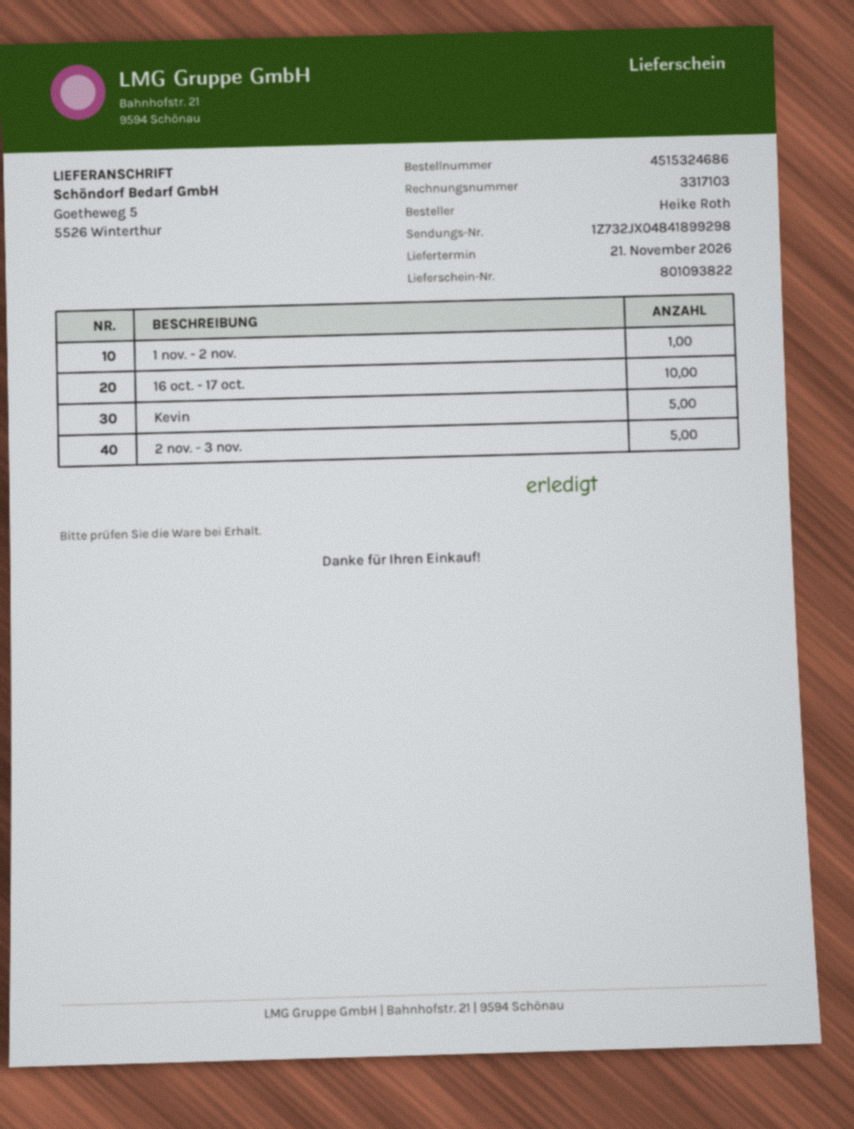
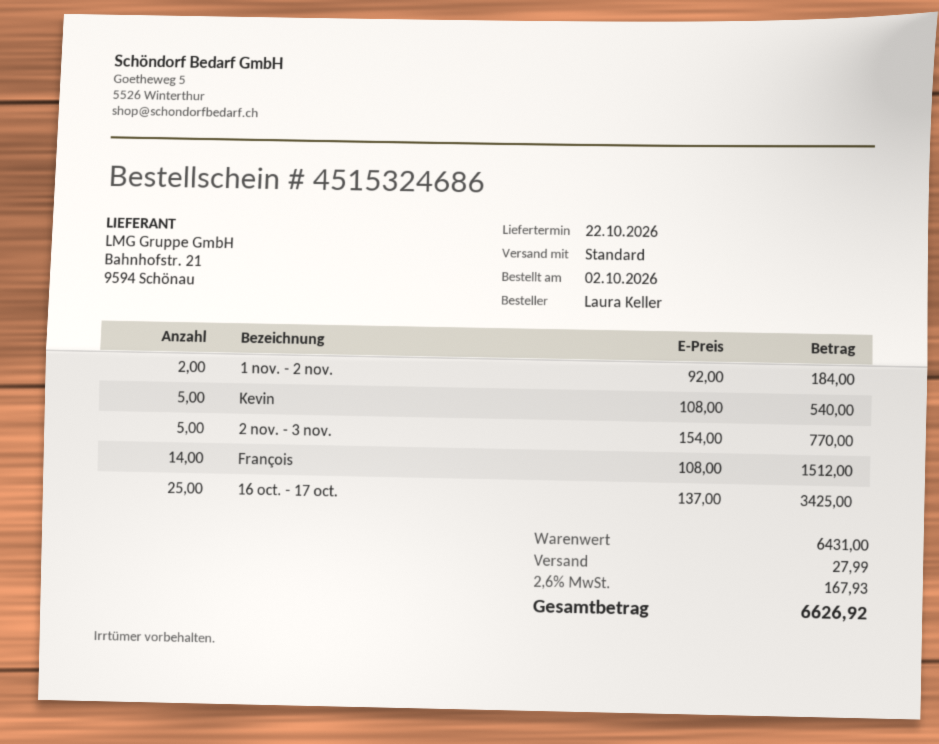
delivery date: 2026-11-21 -> 2026-10-22
ordered by: Heike Roth -> Laura Keller
1 nov. - 2 nov.: 1 -> 2
16 oct. - 17 oct.: 10 -> 25
François: none -> 14

